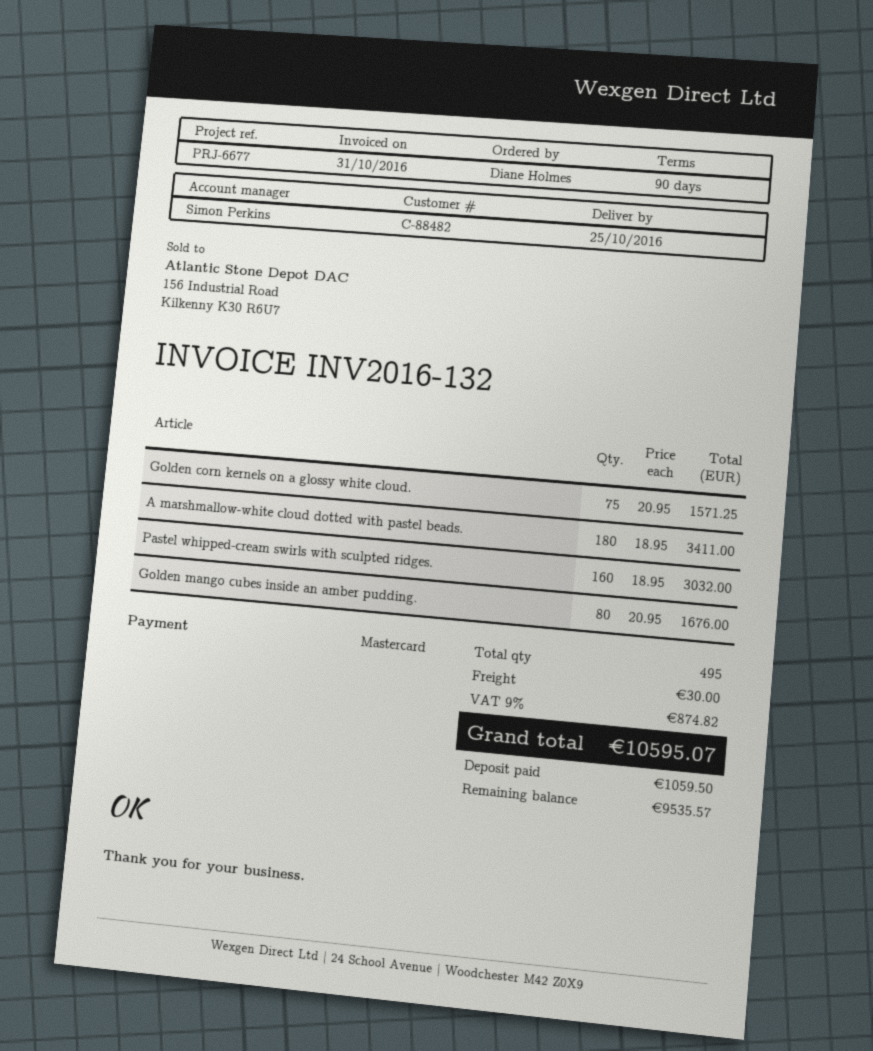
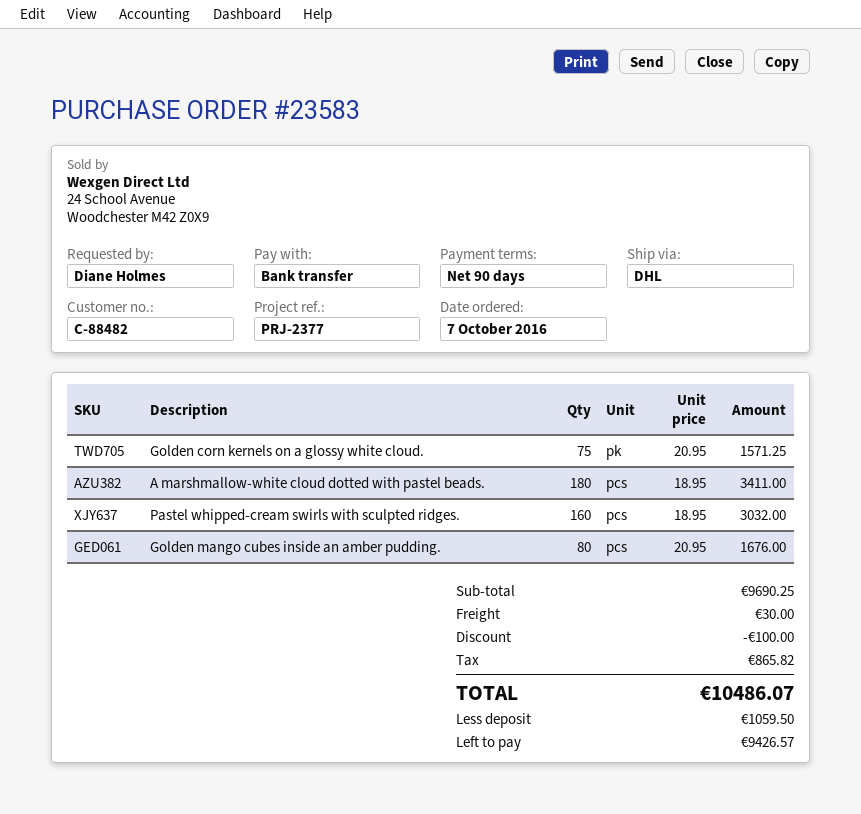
reference: PRJ-6677 -> PRJ-2377
payment method: Mastercard -> bank transfer
discount: none -> 100.00
tax: 874.82 -> 865.82
total: 10595.07 -> 10486.07
balance: 9535.57 -> 9426.57

